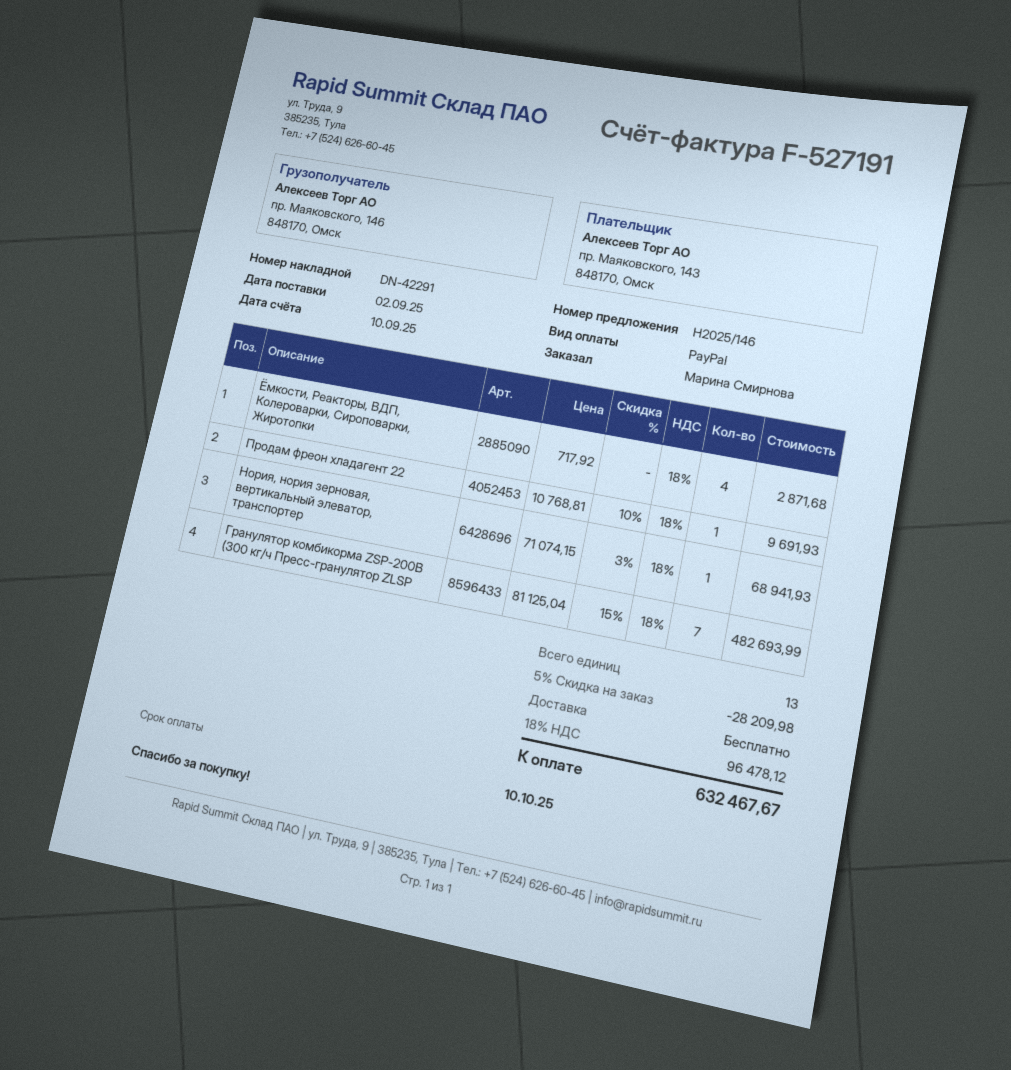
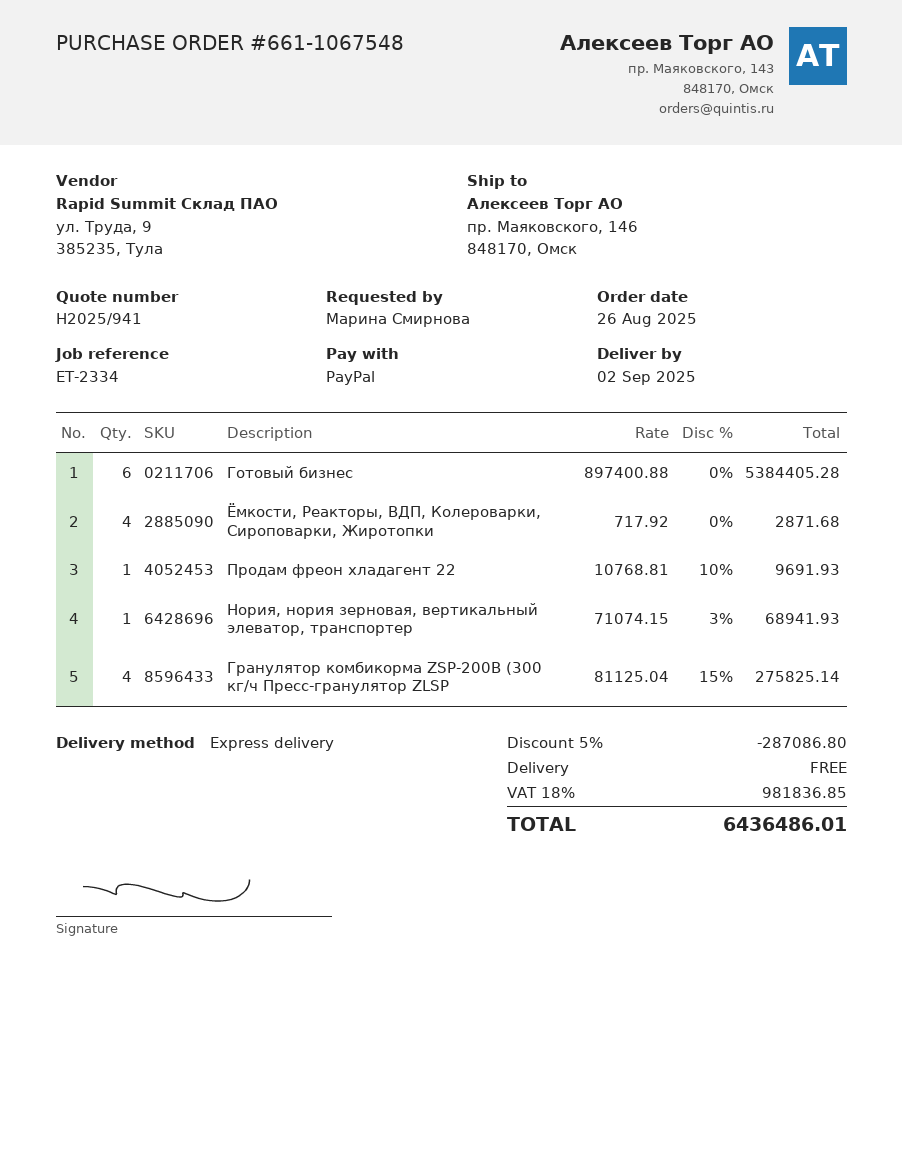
quote number: H2025/146 -> H2025/941
Гранулятор комбикорма ZSP-200В (300 кг/ч Пресс-гранулятор ZLSP: 7 x 81125.04 - 15% = 482693.99 -> 4 x 81125.04 - 15% = 275825.14
Готовый бизнес: none -> 6 x 897400.88 = 5384405.28
discount: 5% = 28209.98 -> 5% = 287086.80
tax: 18% = 96478.12 -> 18% = 981836.85
total: 632467.67 -> 6436486.01

